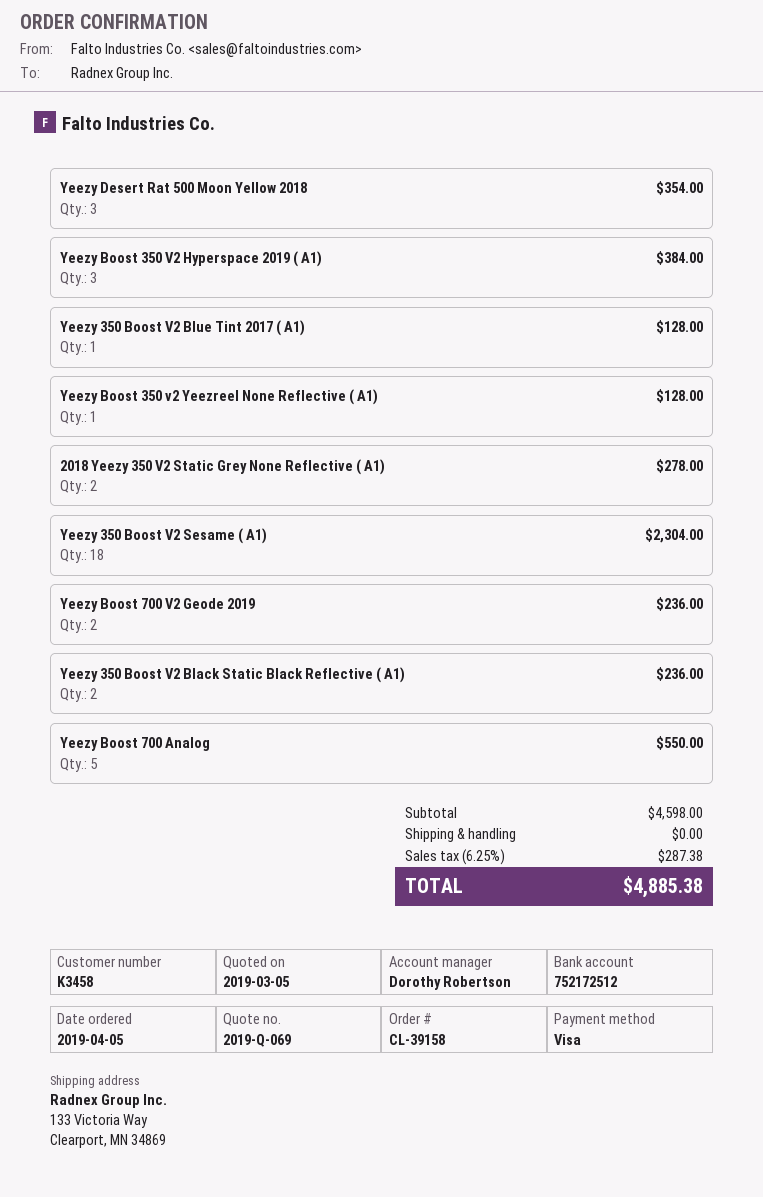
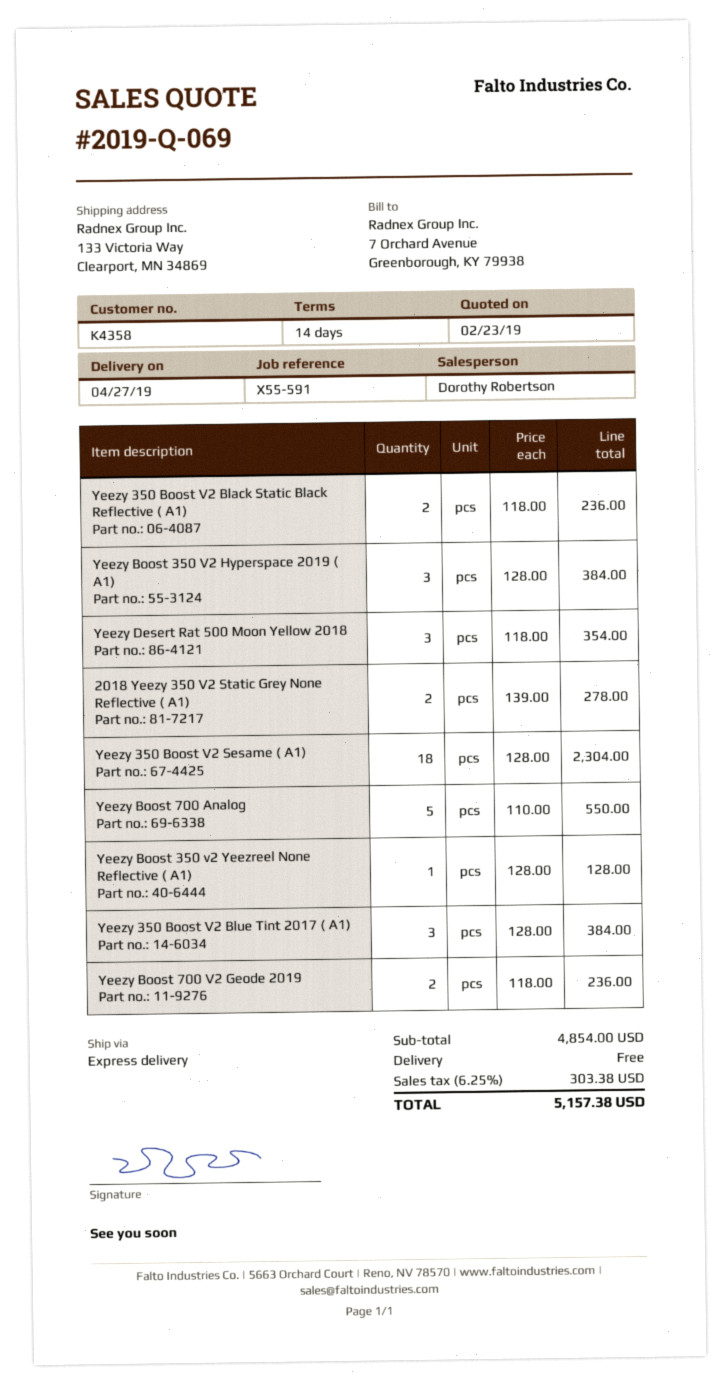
quote date: 2019-03-05 -> 2019-02-23
customer number: K3458 -> K4358
Yeezy 350 Boost V2 Blue Tint 2017 ( A1): 1 for 128.00 -> 3 for 384.00
subtotal: 4598.00 -> 4854.00
tax: 6.25% = 287.38 -> 6.25% = 303.38
total: 4885.38 -> 5157.38

